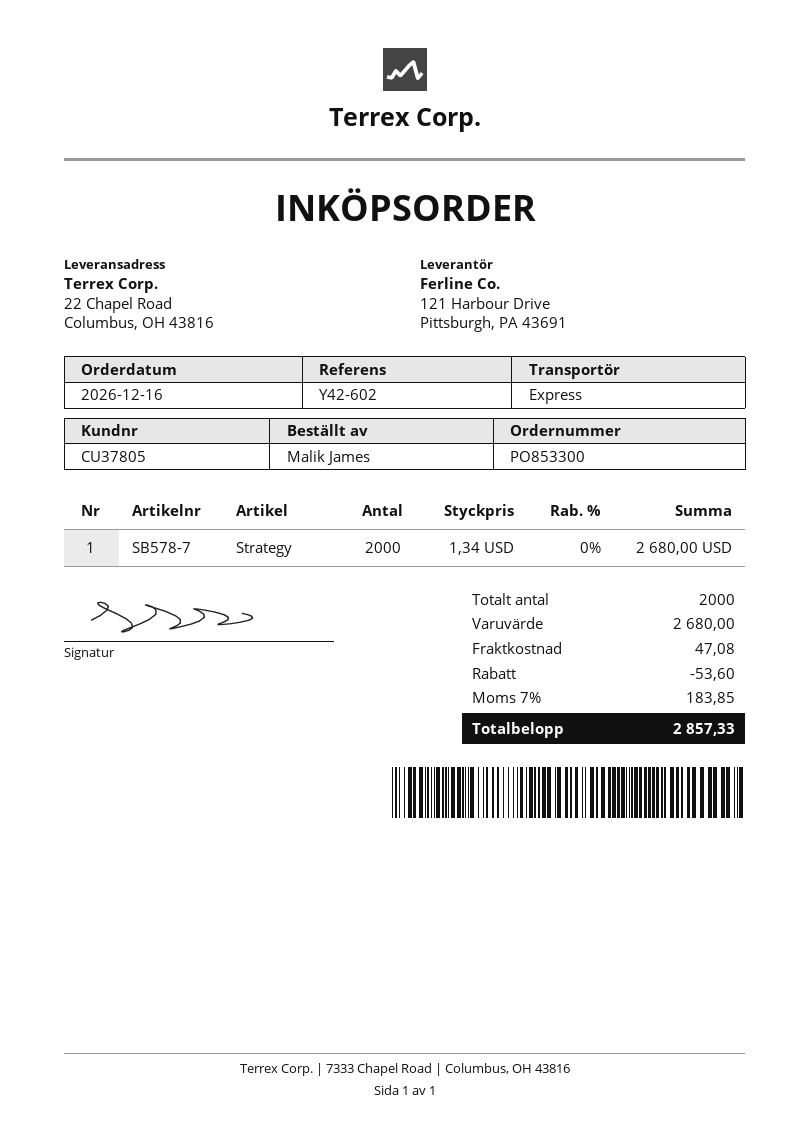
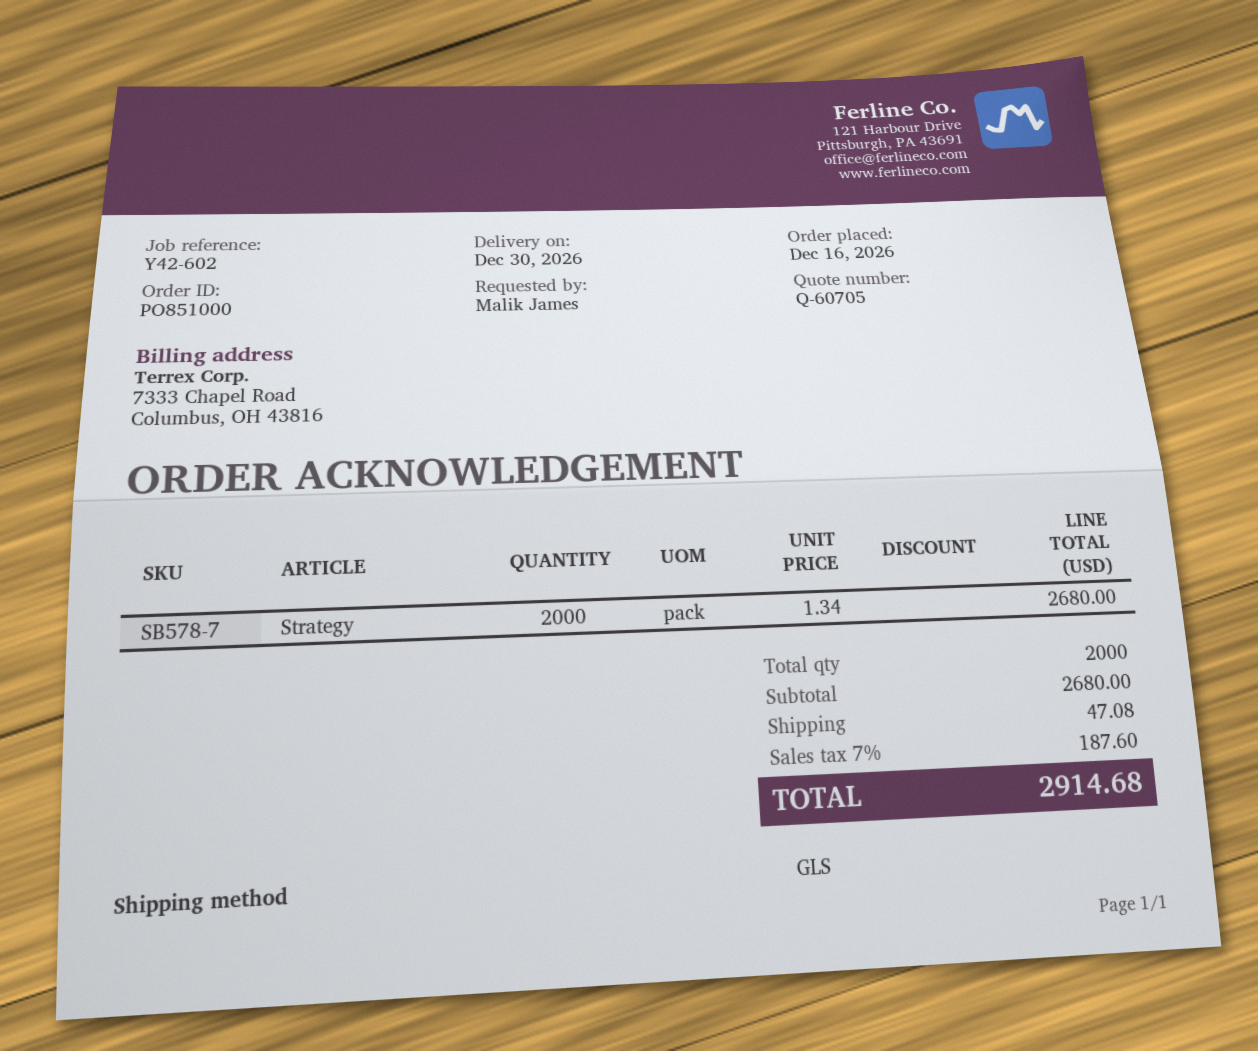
order number: PO853300 -> PO851000
shipping method: express -> GLS
discount: 53.60 -> none
tax: 7% = 183.85 -> 7% = 187.60
total: 2857.33 -> 2914.68

